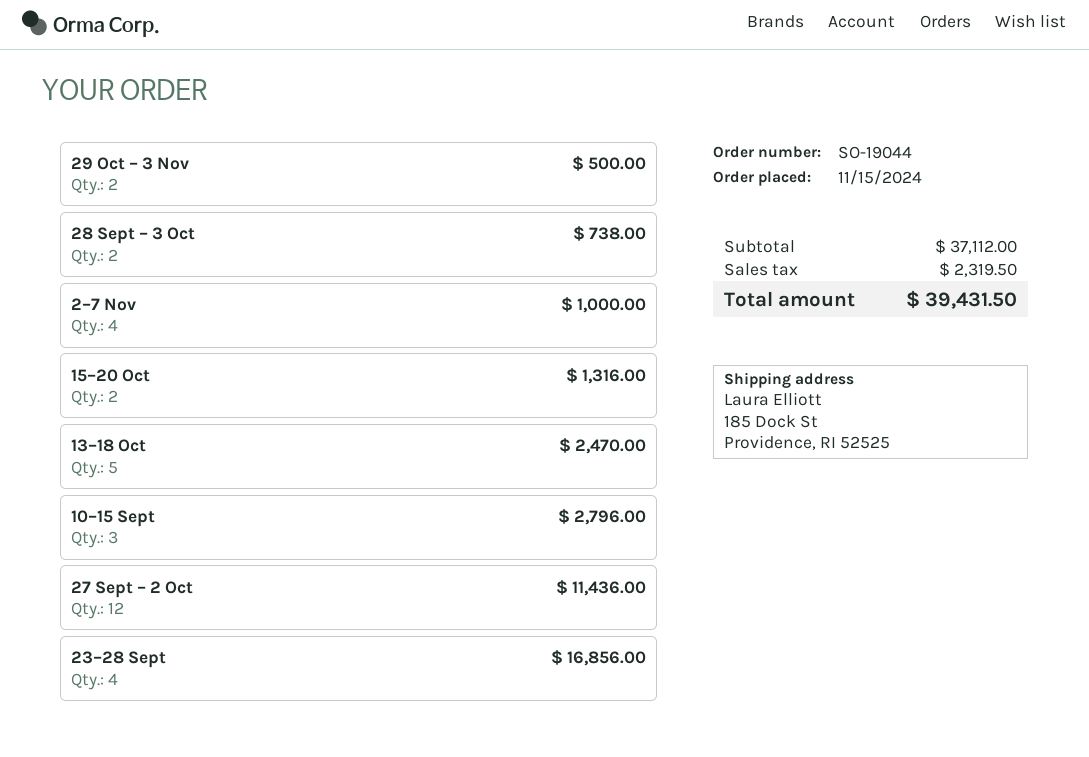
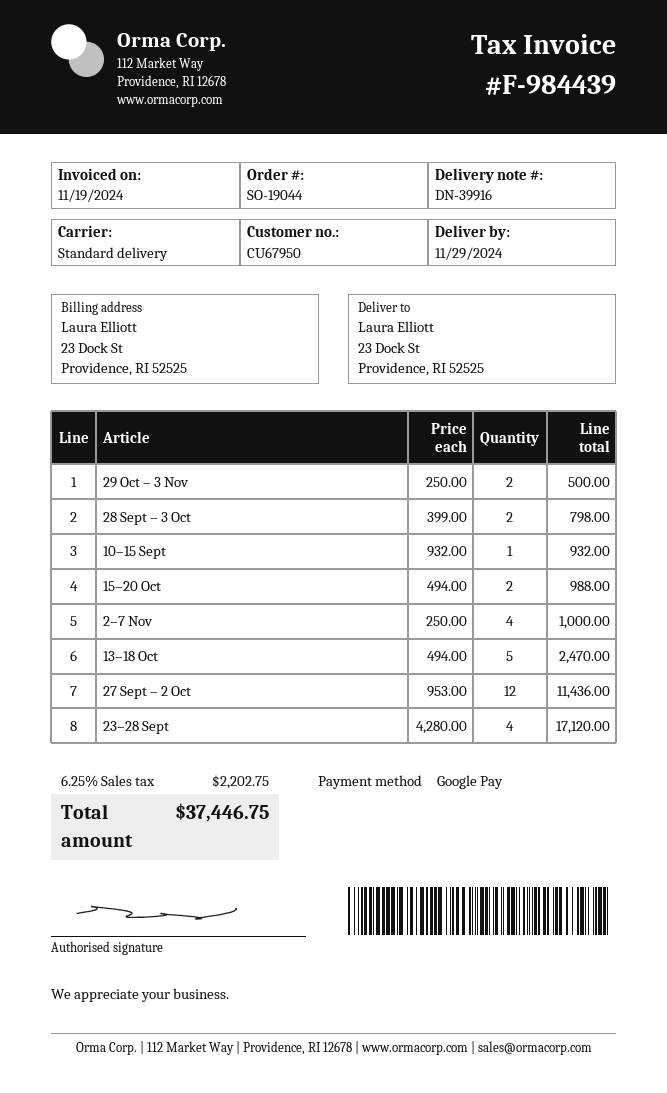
ship to: 185 Dock St, Providence, RI 52525 -> 23 Dock St, Providence, RI 52525
28 Sept – 3 Oct: 2 for 738.00 -> 2 for 798.00
15–20 Oct: 2 for 1316.00 -> 2 for 988.00
10–15 Sept: 3 for 2796.00 -> 1 for 932.00
23–28 Sept: 4 for 16856.00 -> 4 for 17120.00
tax: 2319.50 -> 2202.75
total: 39431.50 -> 37446.75

